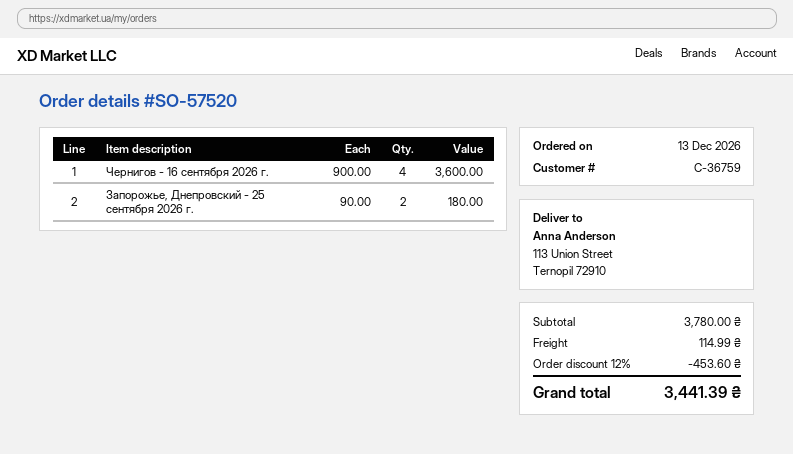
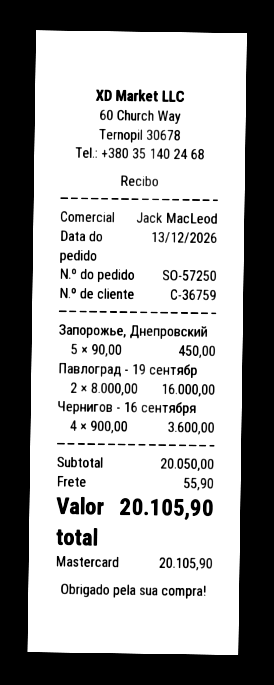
order number: SO-57520 -> SO-57250
Запорожье, Днепровский - 25 сентября 2026 г.: 2 x 90.00 = 180.00 -> 5 x 90.00 = 450.00
Павлоград - 19 сентябр: none -> 2 x 8000.00 = 16000.00
subtotal: 3780.00 -> 20050.00
discount: 12% = 453.60 -> none
shipping: 114.99 -> 55.90
total: 3441.39 -> 20105.90

